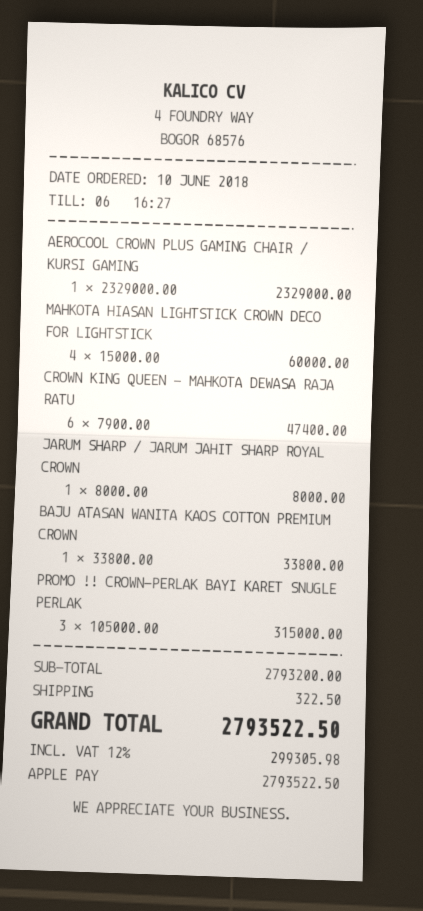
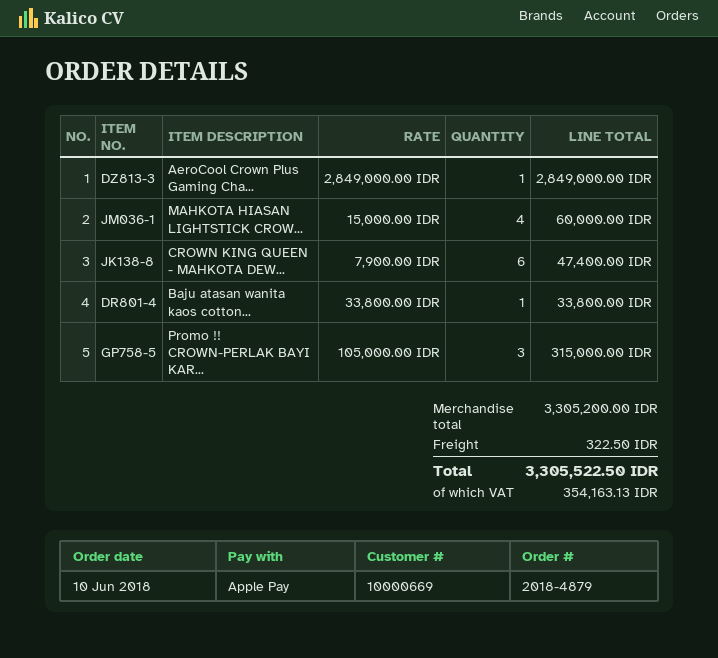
AEROCOOL CROWN PLUS GAMING CHAIR / KURSI GAMING: 1 x 2329000.00 = 2329000.00 -> 1 x 2849000.00 = 2849000.00
JARUM SHARP / JARUM JAHIT SHARP ROYAL CROWN: 1 x 8000.00 = 8000.00 -> none
subtotal: 2793200.00 -> 3305200.00
tax: 299305.98 -> 354163.13
total: 2793522.50 -> 3305522.50

